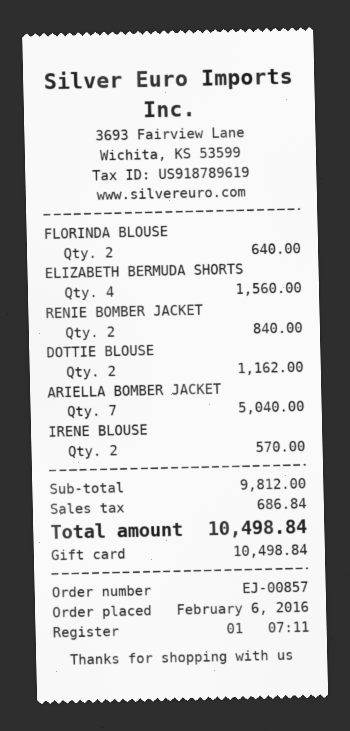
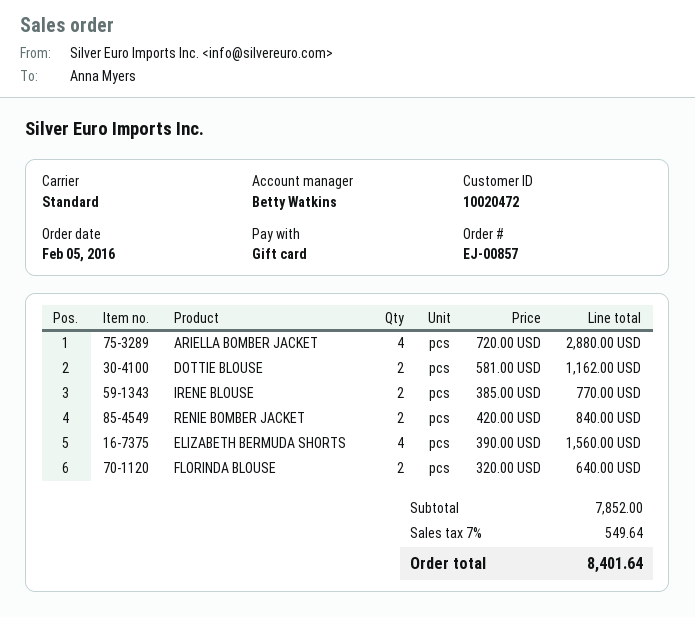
order date: 2016-02-06 -> 2016-02-05
ARIELLA BOMBER JACKET: 7 for 5040.00 -> 4 for 2880.00
IRENE BLOUSE: 2 for 570.00 -> 2 for 770.00
subtotal: 9812.00 -> 7852.00
tax: 686.84 -> 549.64
total: 10498.84 -> 8401.64

